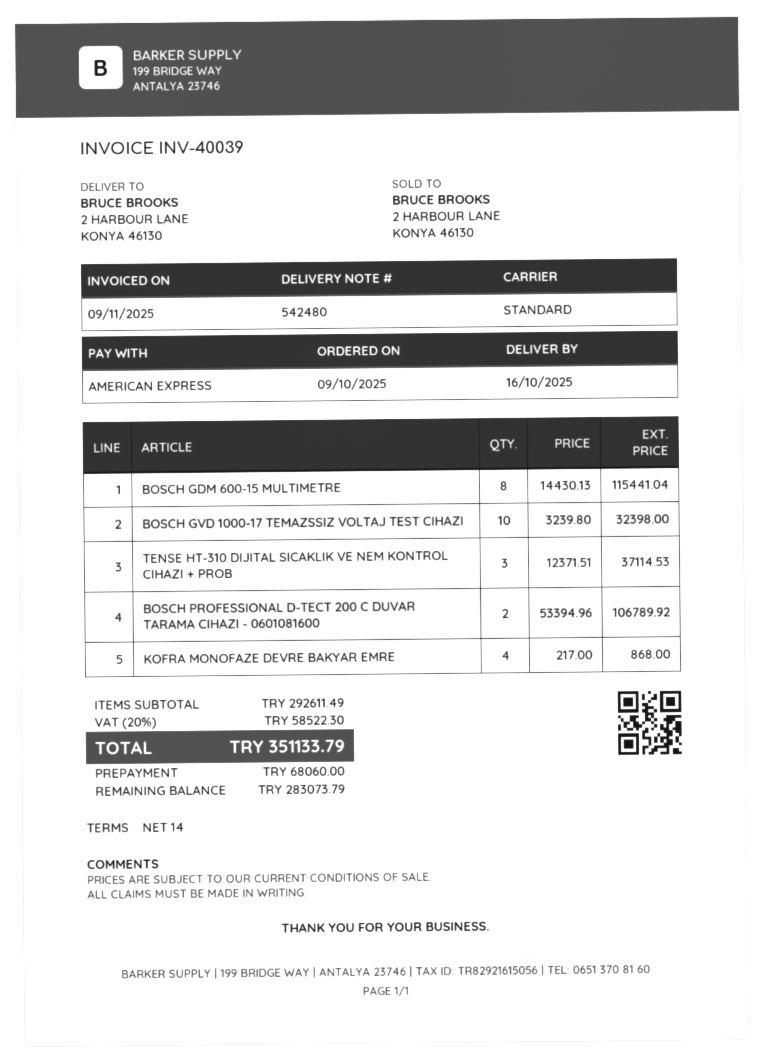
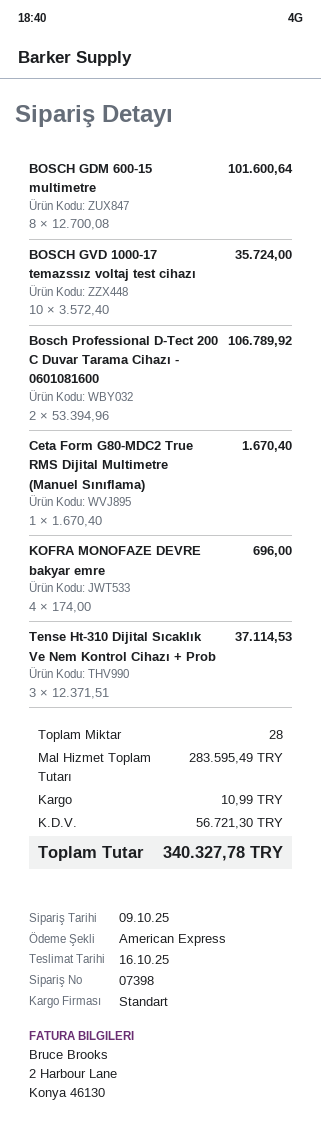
BOSCH GDM 600-15 MULTIMETRE: 8 x 14430.13 = 115441.04 -> 8 x 12700.08 = 101600.64
BOSCH GVD 1000-17 TEMAZSSIZ VOLTAJ TEST CIHAZI: 10 x 3239.80 = 32398.00 -> 10 x 3572.40 = 35724.00
KOFRA MONOFAZE DEVRE BAKYAR EMRE: 4 x 217.00 = 868.00 -> 4 x 174.00 = 696.00
Ceta Form G80-MDC2 True RMS Dijital Multimetre (Manuel Sınıflama): none -> 1 x 1670.40 = 1670.40
subtotal: 292611.49 -> 283595.49
shipping: none -> 10.99
tax: 58522.30 -> 56721.30
total: 351133.79 -> 340327.78

